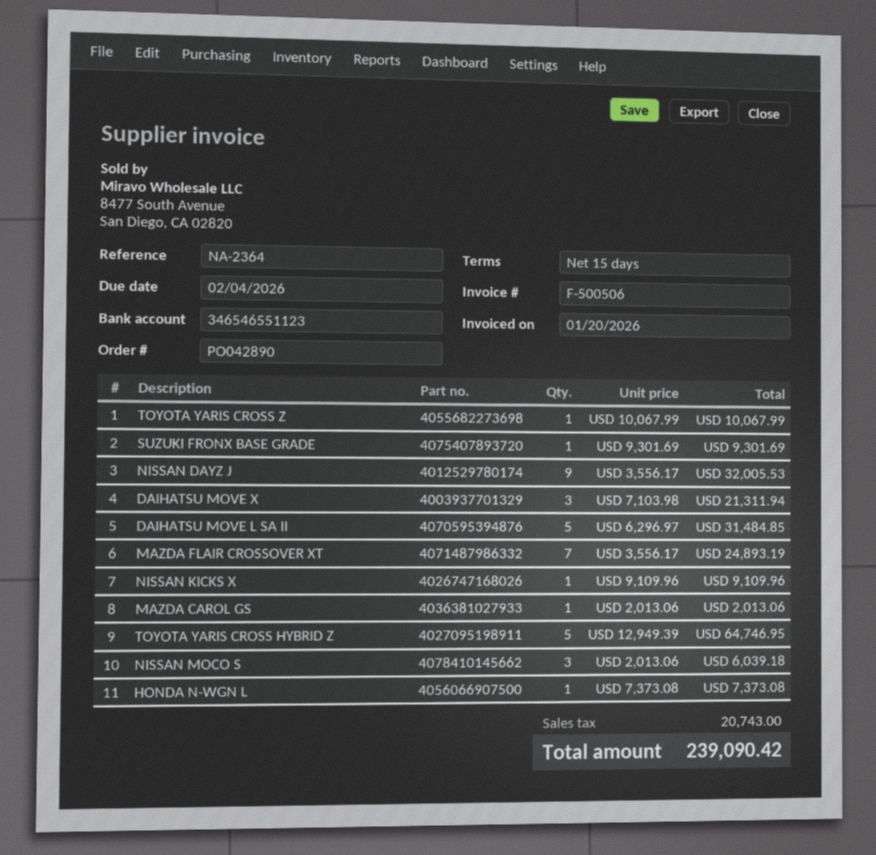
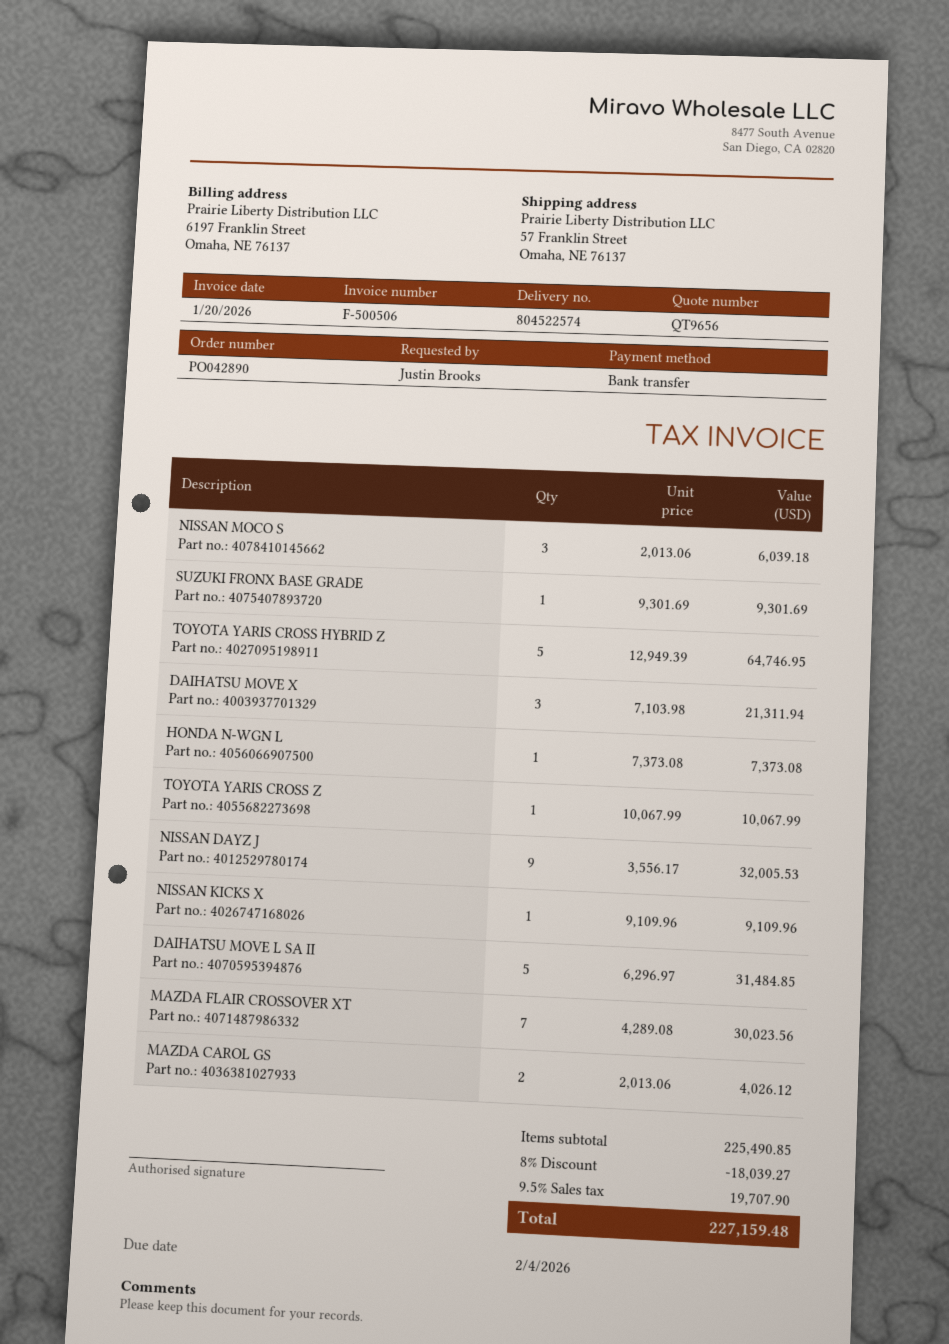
MAZDA FLAIR CROSSOVER XT: 7 x 3556.17 = 24893.19 -> 7 x 4289.08 = 30023.56
MAZDA CAROL GS: 1 x 2013.06 = 2013.06 -> 2 x 2013.06 = 4026.12
discount: none -> 8% = 18039.27
tax: 20743.00 -> 19707.90
total: 239090.42 -> 227159.48

